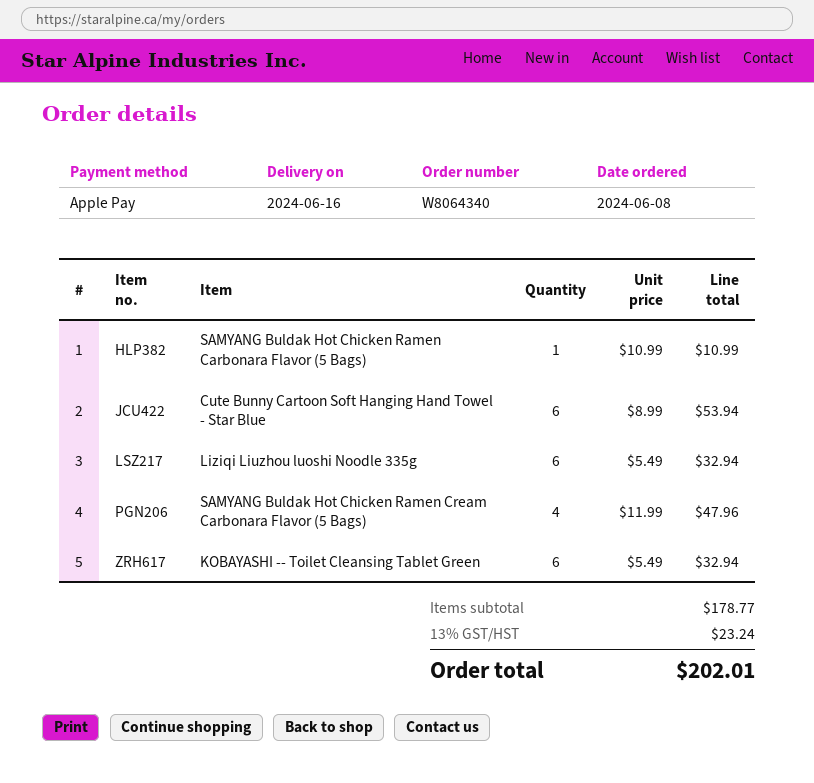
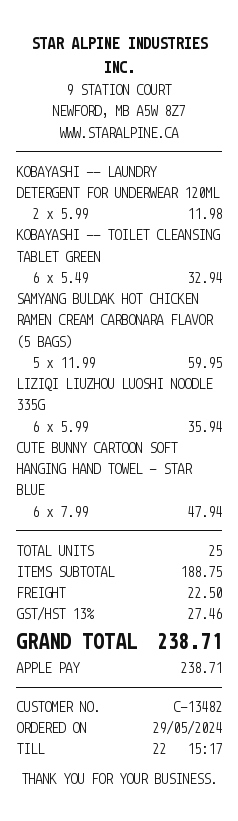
order date: 2024-06-08 -> 2024-05-29
SAMYANG Buldak Hot Chicken Ramen Carbonara Flavor (5 Bags): 1 x 10.99 = 10.99 -> none
Cute Bunny Cartoon Soft Hanging Hand Towel - Star Blue: 6 x 8.99 = 53.94 -> 6 x 7.99 = 47.94
Liziqi Liuzhou luoshi Noodle 335g: 6 x 5.49 = 32.94 -> 6 x 5.99 = 35.94
SAMYANG Buldak Hot Chicken Ramen Cream Carbonara Flavor (5 Bags): 4 x 11.99 = 47.96 -> 5 x 11.99 = 59.95
KOBAYASHI -- LAUNDRY DETERGENT FOR UNDERWEAR 120ML: none -> 2 x 5.99 = 11.98
subtotal: 178.77 -> 188.75
shipping: none -> 22.50
tax: 13% = 23.24 -> 13% = 27.46
total: 202.01 -> 238.71

